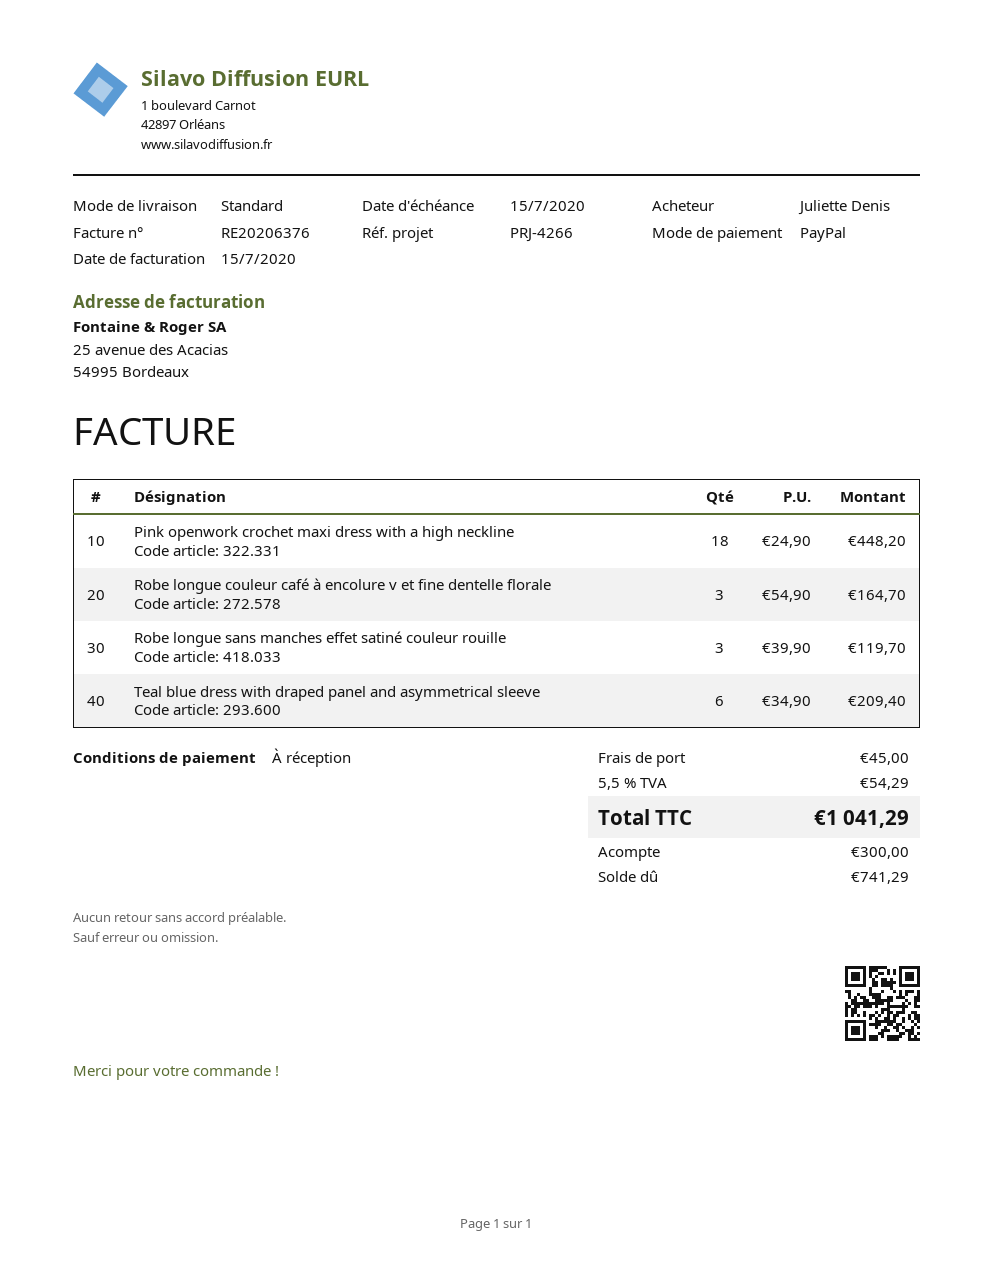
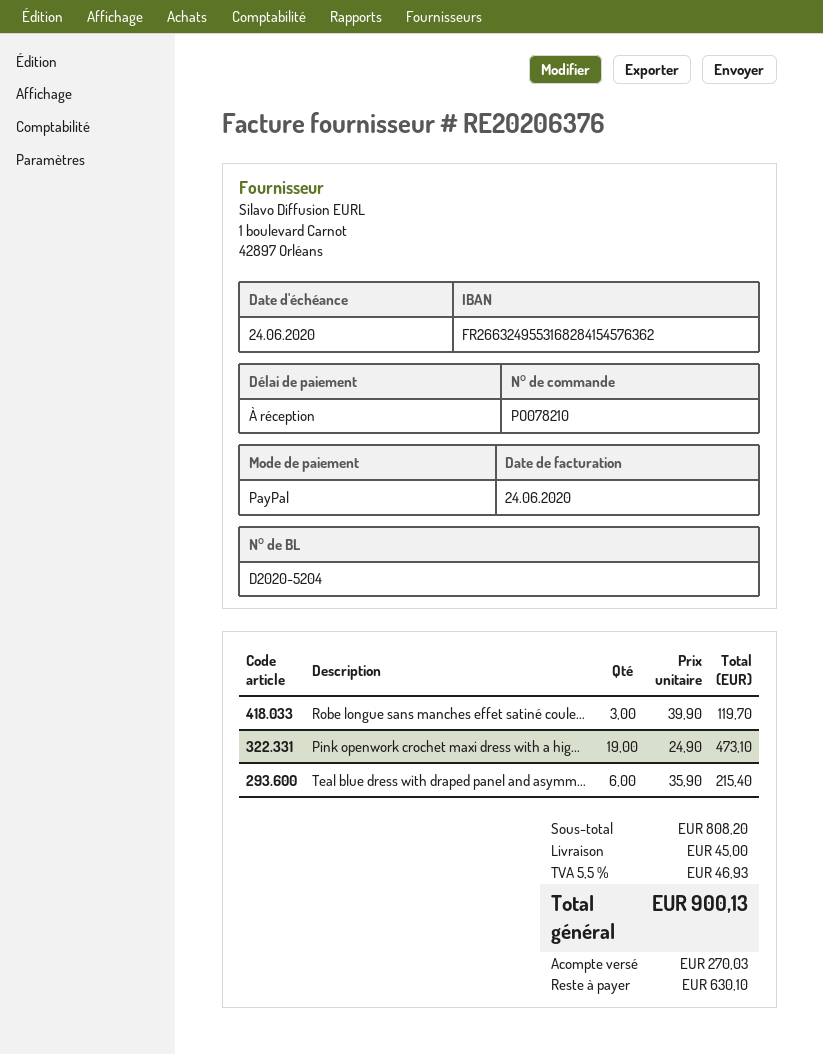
invoice date: 2020-07-15 -> 2020-06-24
due date: 2020-07-15 -> 2020-06-24
Pink openwork crochet maxi dress with a high neckline: 18 x 24.90 = 448.20 -> 19 x 24.90 = 473.10
Robe longue couleur café à encolure v et fine dentelle florale: 3 x 54.90 = 164.70 -> none
Teal blue dress with draped panel and asymmetrical sleeve: 6 x 34.90 = 209.40 -> 6 x 35.90 = 215.40
tax: 5.5% = 54.29 -> 5.5% = 46.93
total: 1041.29 -> 900.13
deposit: 300.00 -> 270.03
balance: 741.29 -> 630.10

